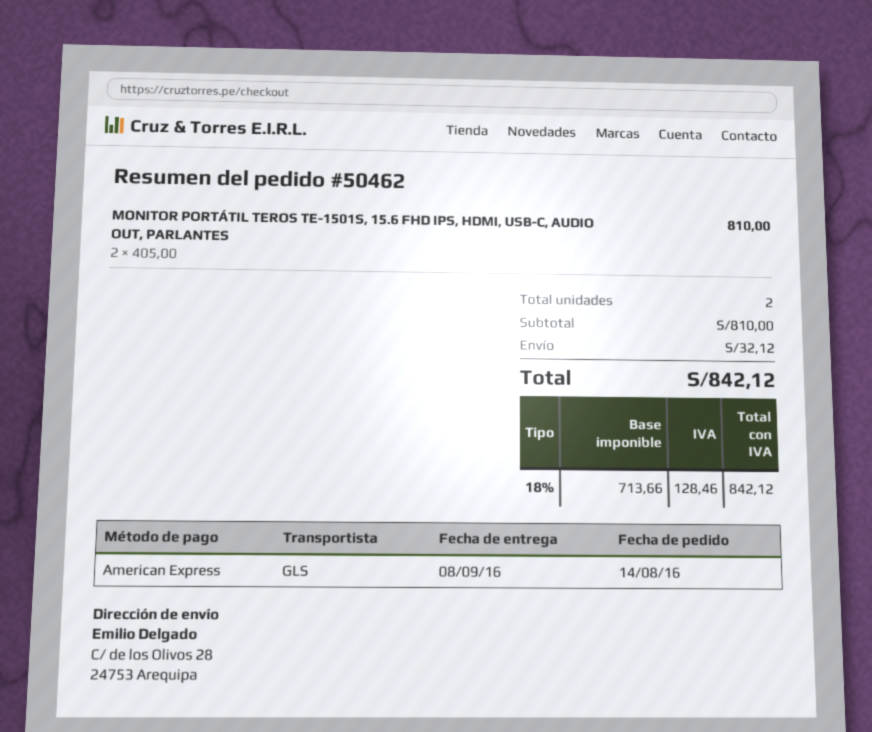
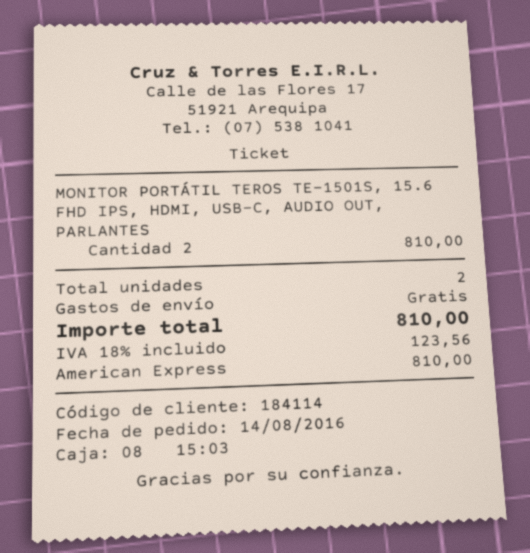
shipping: 32.12 -> 0.00
tax: 18% = 128.46 -> 18% = 123.56
total: 842.12 -> 810.00

